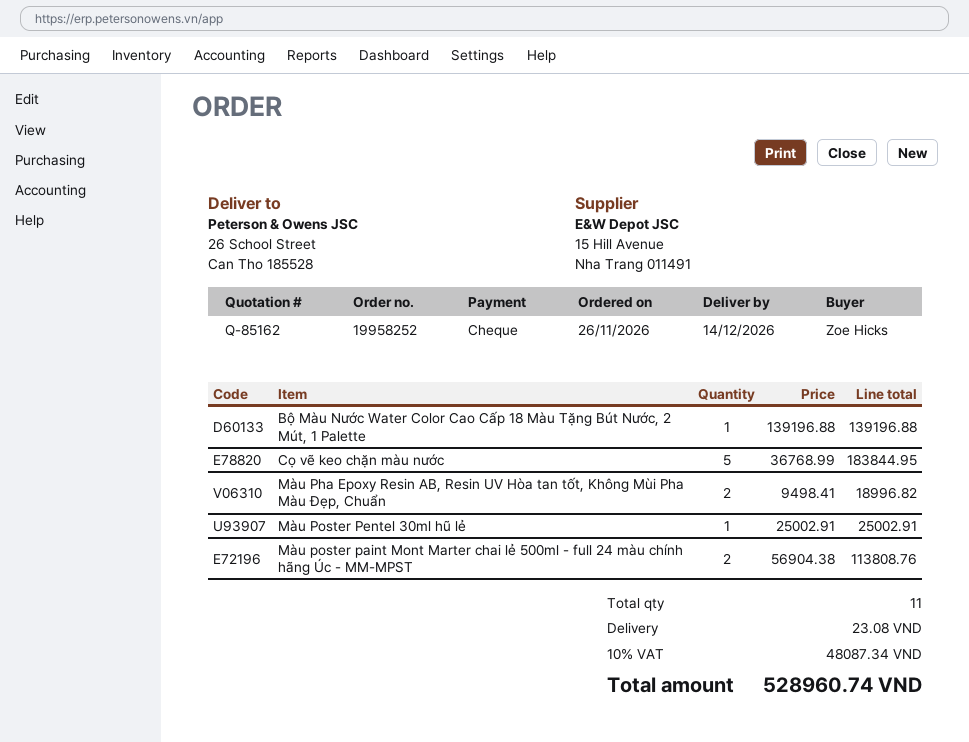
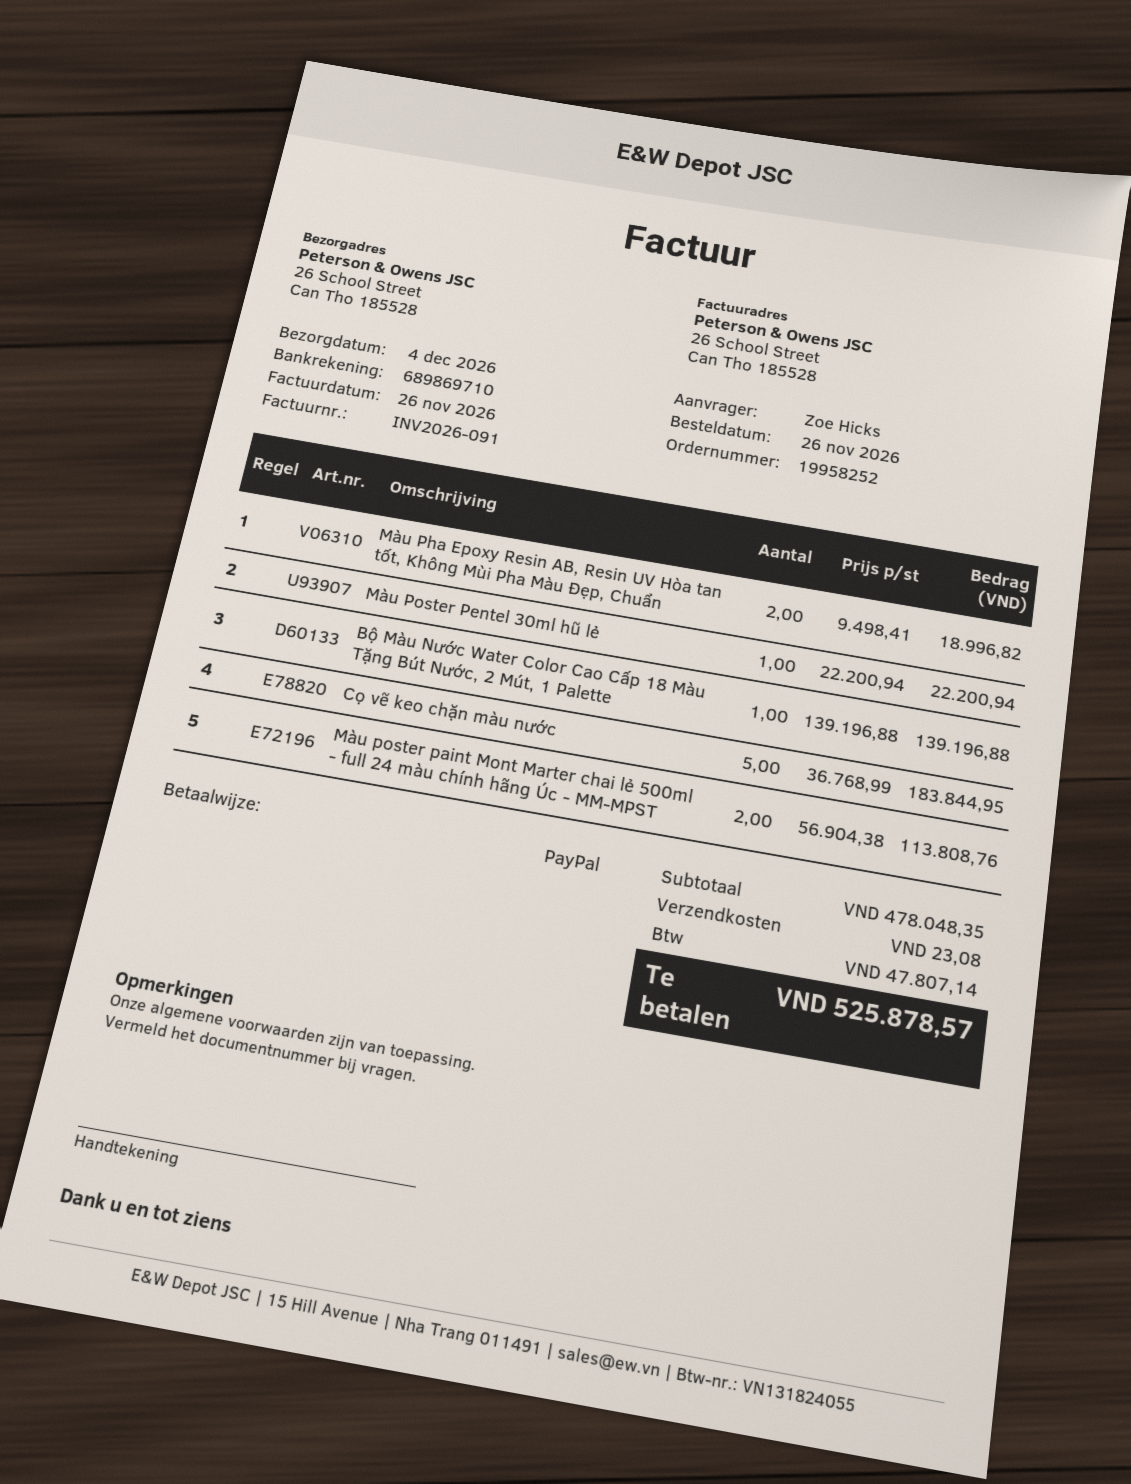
delivery date: 2026-12-14 -> 2026-12-04
payment method: cheque -> PayPal
Màu Poster Pentel 30ml hũ lẻ: 1 x 25002.91 = 25002.91 -> 1 x 22200.94 = 22200.94
tax: 48087.34 -> 47807.14
total: 528960.74 -> 525878.57

